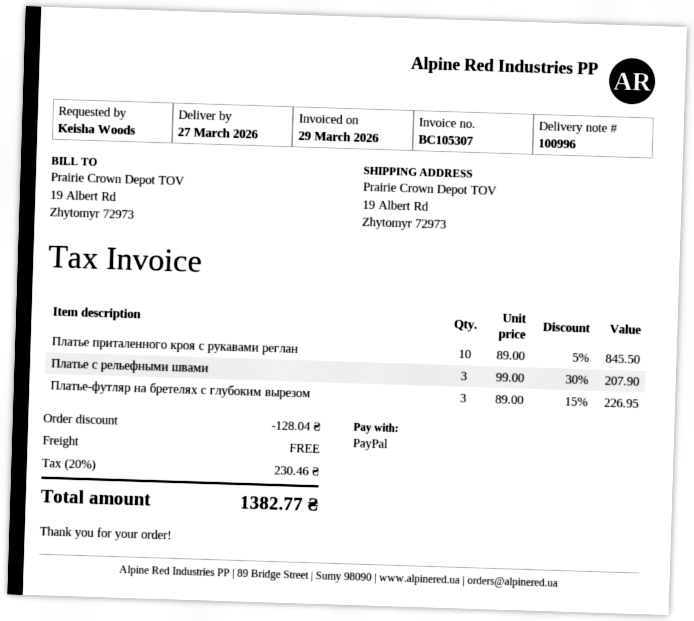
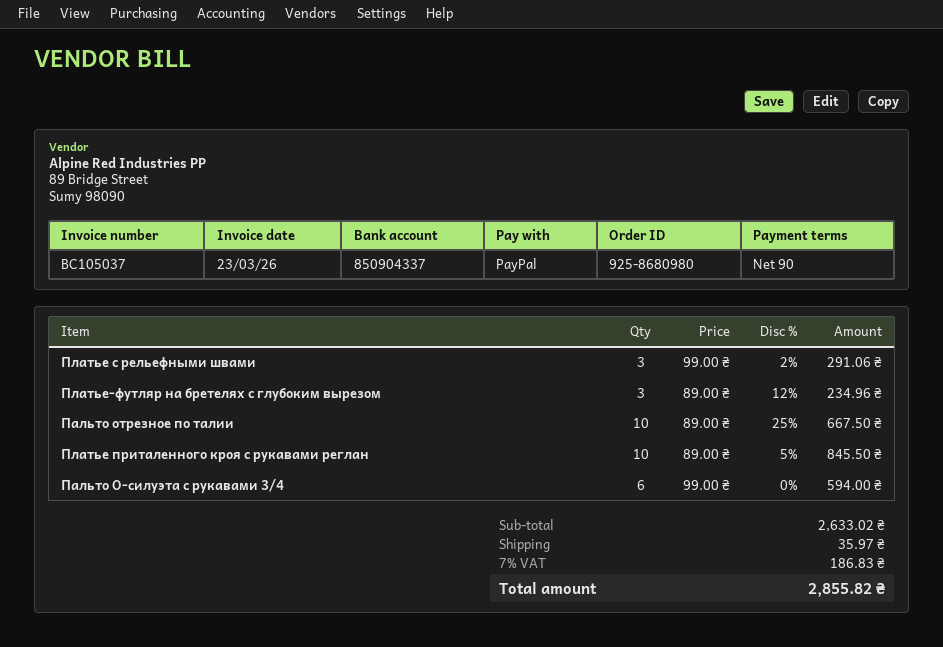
invoice number: BC105307 -> BC105037
invoice date: 2026-03-29 -> 2026-03-23
Платье с рельефными швами: 3 x 99.00 - 30% = 207.90 -> 3 x 99.00 - 2% = 291.06
Платье-футляр на бретелях с глубоким вырезом: 3 x 89.00 - 15% = 226.95 -> 3 x 89.00 - 12% = 234.96
Пальто отрезное по талии: none -> 10 x 89.00 - 25% = 667.50
Пальто О-силуэта с рукавами 3/4: none -> 6 x 99.00 = 594.00
discount: 128.04 -> none
shipping: 0.00 -> 35.97
tax: 20% = 230.46 -> 7% = 186.83
total: 1382.77 -> 2855.82

